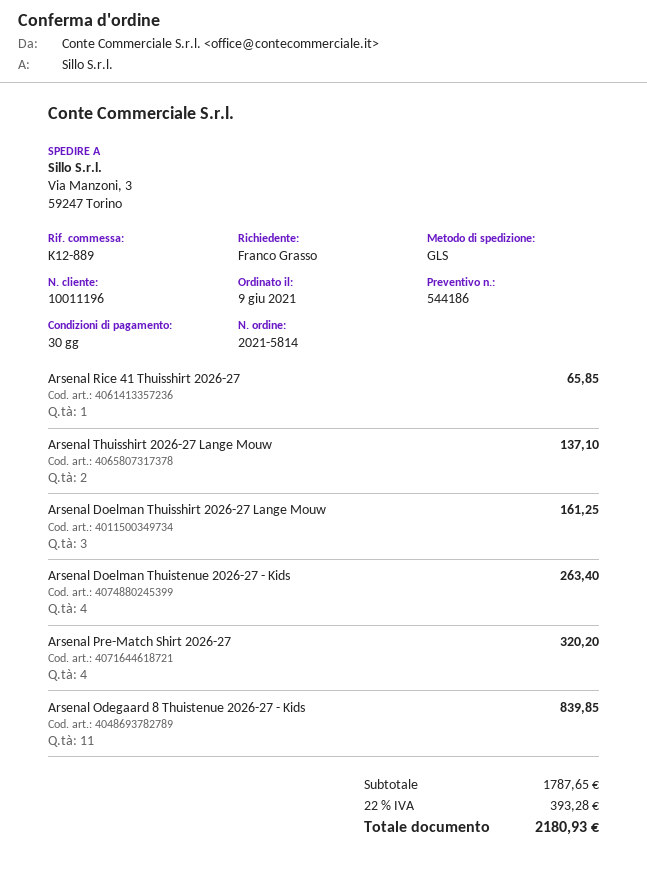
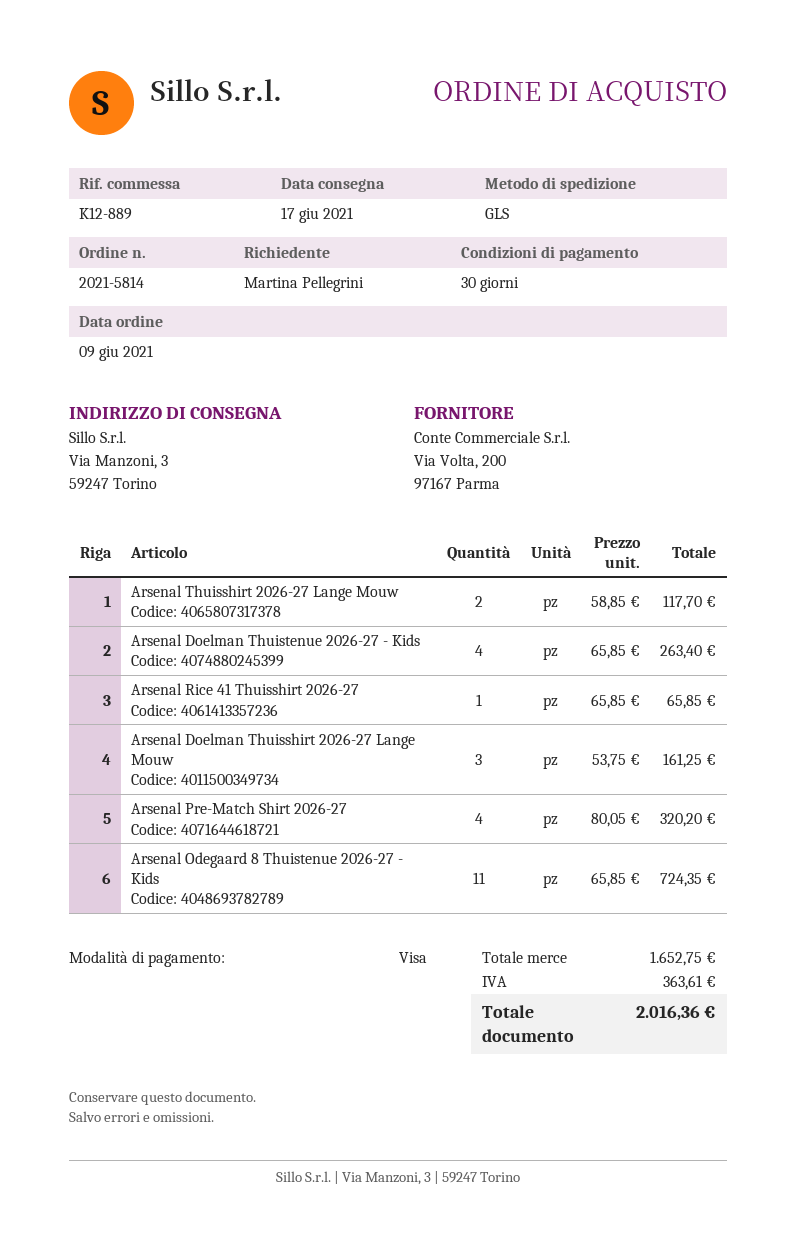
ordered by: Franco Grasso -> Martina Pellegrini
Arsenal Thuisshirt 2026-27 Lange Mouw: 2 for 137.10 -> 2 for 117.70
Arsenal Odegaard 8 Thuistenue 2026-27 - Kids: 11 for 839.85 -> 11 for 724.35
subtotal: 1787.65 -> 1652.75
tax: 393.28 -> 363.61
total: 2180.93 -> 2016.36

